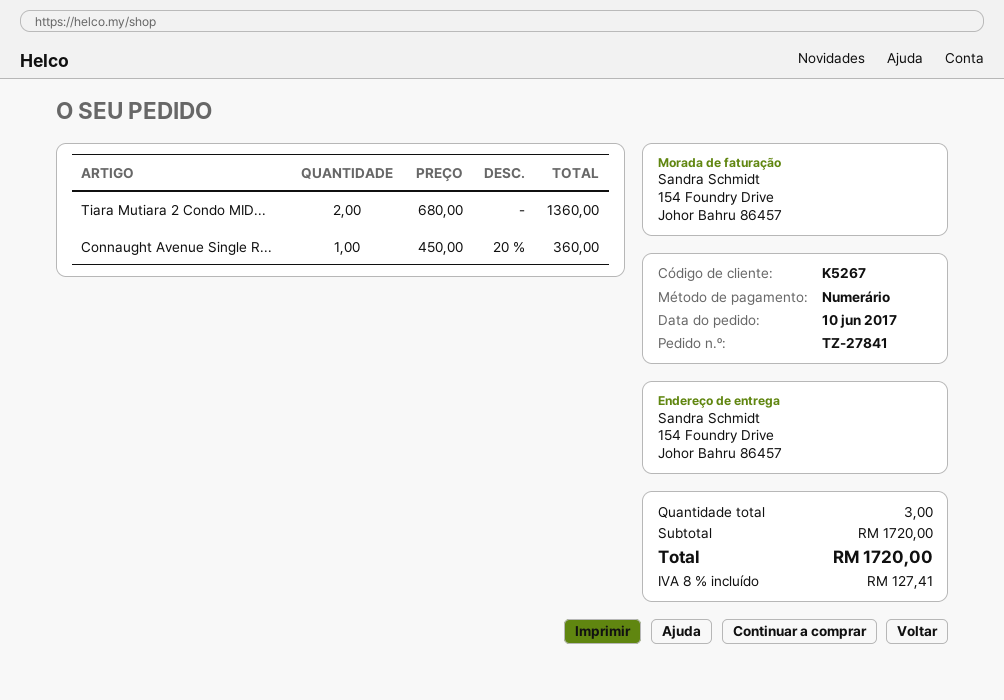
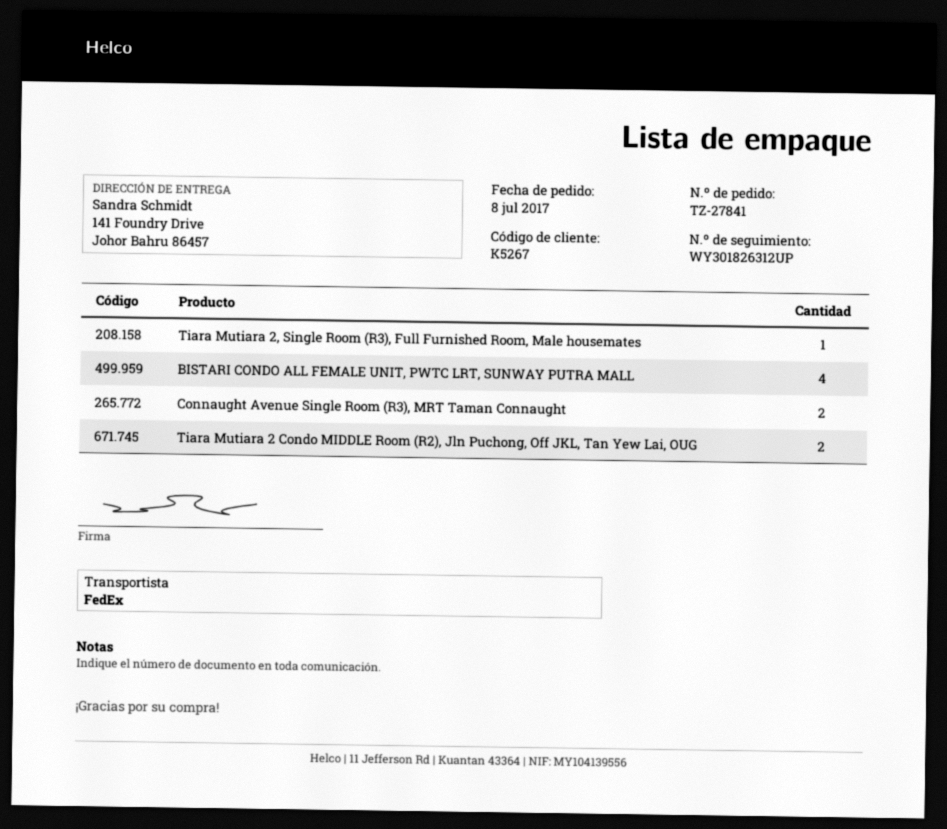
order date: 2017-06-10 -> 2017-07-08
ship to: 154 Foundry Drive, Johor Bahru 86457 -> 141 Foundry Drive, Johor Bahru 86457
Connaught Avenue Single R...: 1 -> 2
Tiara Mutiara 2, Single Room (R3), Full Furnished Room, Male housemates: none -> 1
BISTARI CONDO ALL FEMALE UNIT, PWTC LRT, SUNWAY PUTRA MALL: none -> 4

